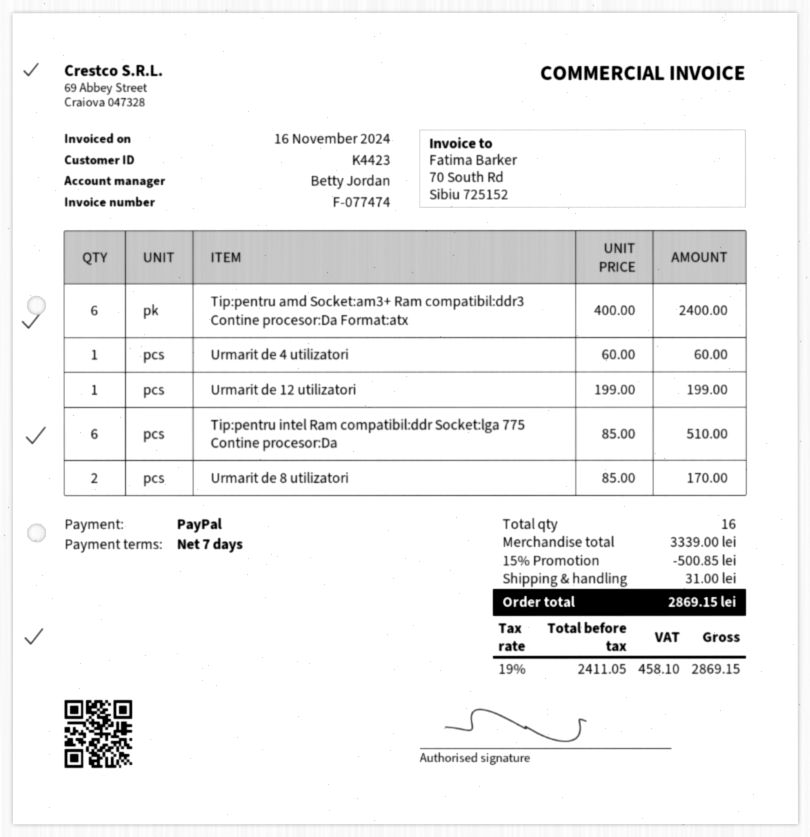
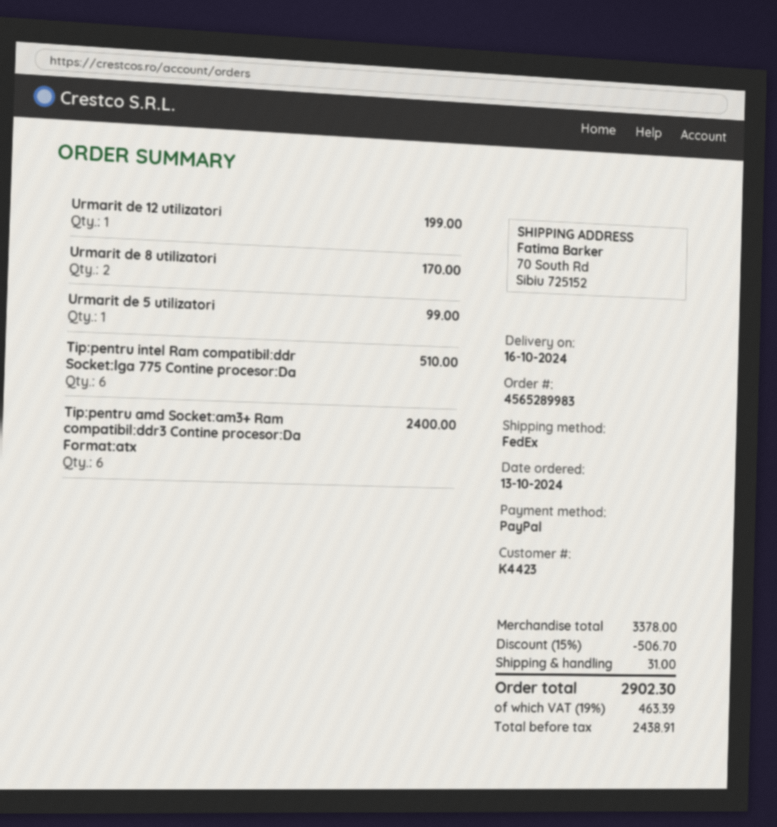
Urmarit de 4 utilizatori: 1 for 60.00 -> none
Urmarit de 5 utilizatori: none -> 1 for 99.00
subtotal: 3339.00 -> 3378.00
discount: 15% = 500.85 -> 15% = 506.70
net: 2411.05 -> 2438.91
tax: 19% = 458.10 -> 19% = 463.39
total: 2869.15 -> 2902.30

